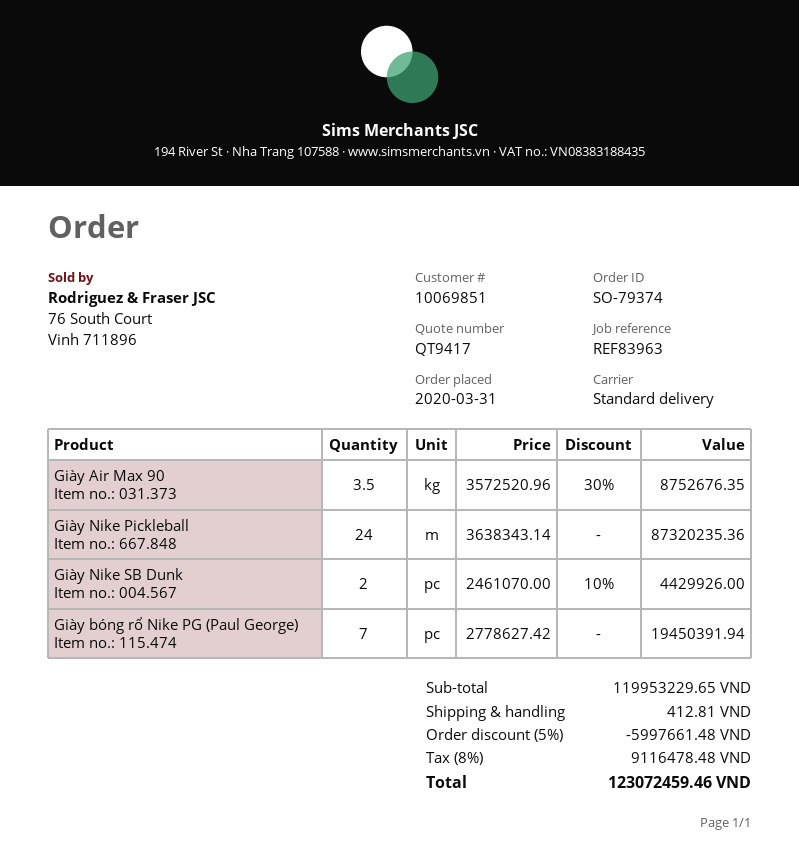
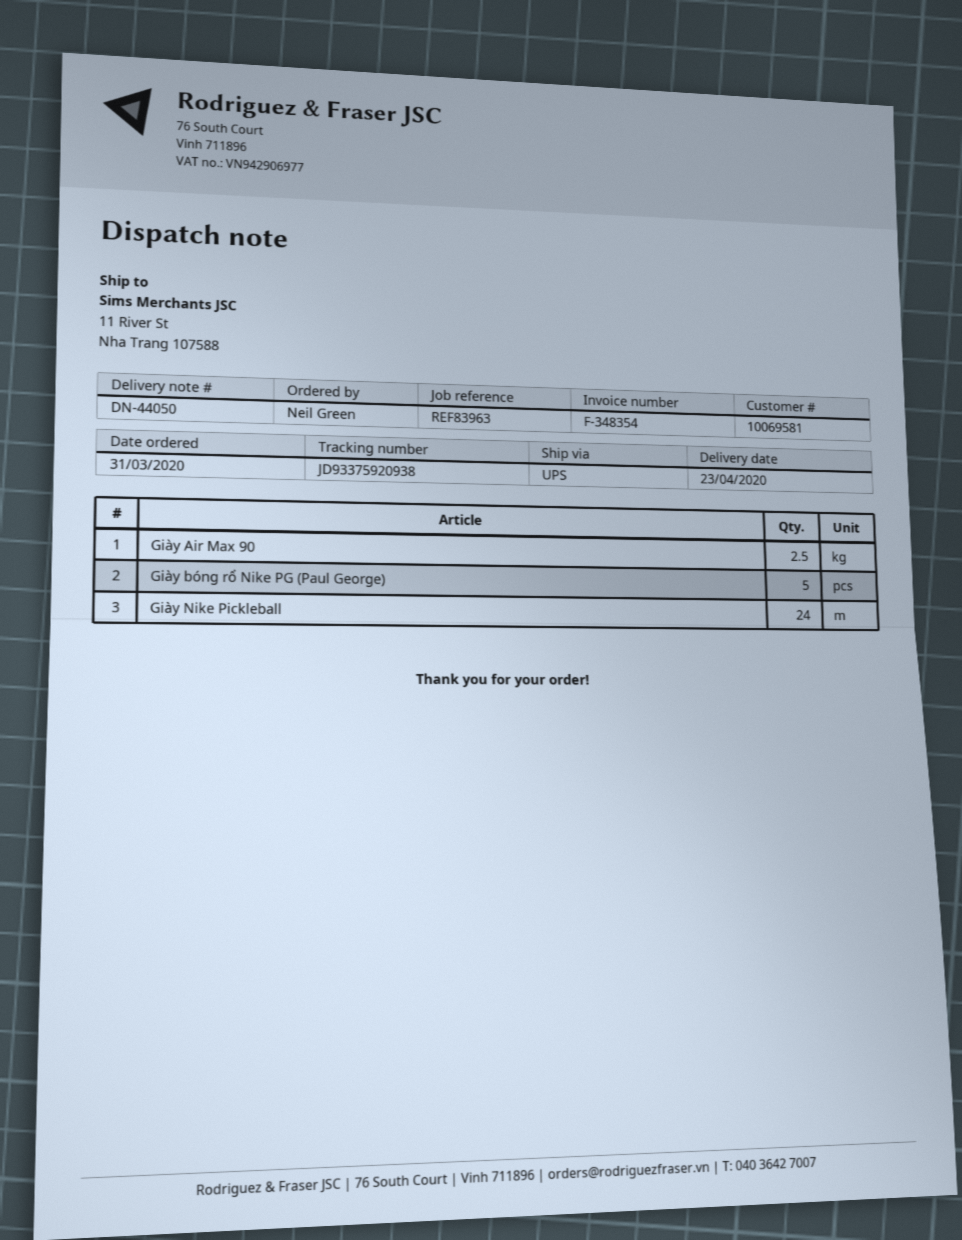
customer number: 10069851 -> 10069581
shipping method: standard -> UPS
Giày Air Max 90: 3.5 -> 2.5
Giày Nike SB Dunk: 2 -> none
Giày bóng rổ Nike PG (Paul George): 7 -> 5

